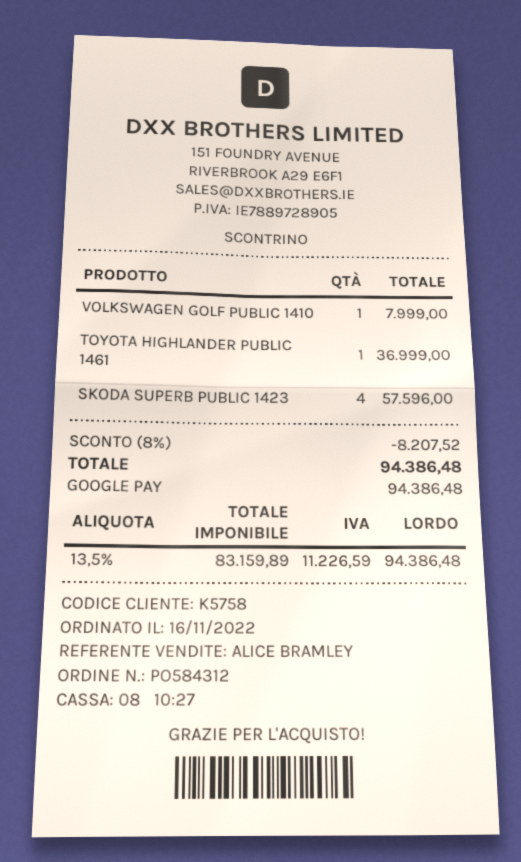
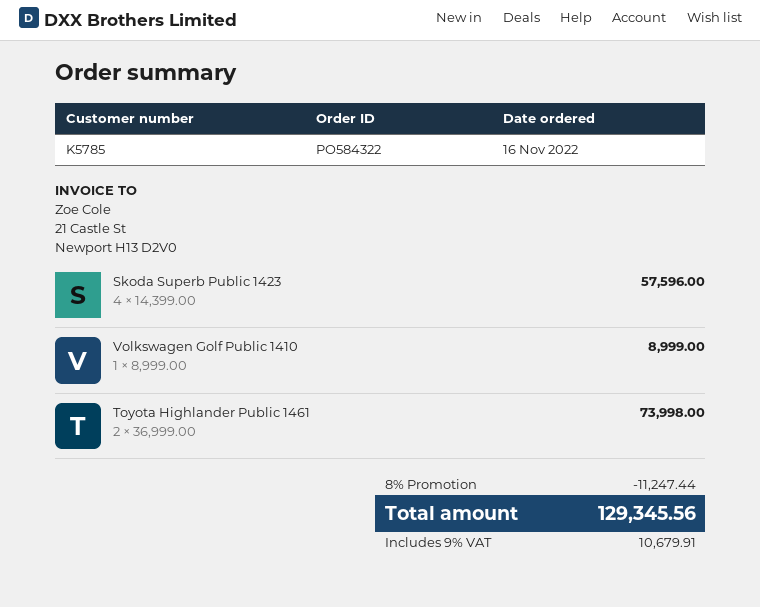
order number: PO584312 -> PO584322
customer number: K5758 -> K5785
VOLKSWAGEN GOLF PUBLIC 1410: 1 for 7999.00 -> 1 for 8999.00
TOYOTA HIGHLANDER PUBLIC 1461: 1 for 36999.00 -> 2 for 73998.00
discount: 8% = 8207.52 -> 8% = 11247.44
tax: 13.5% = 11226.59 -> 9% = 10679.91
total: 94386.48 -> 129345.56

